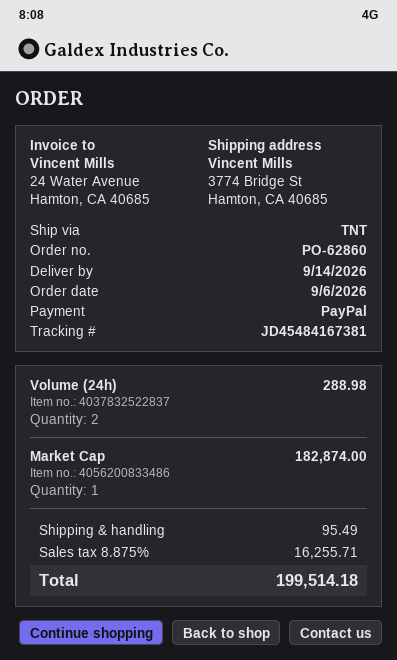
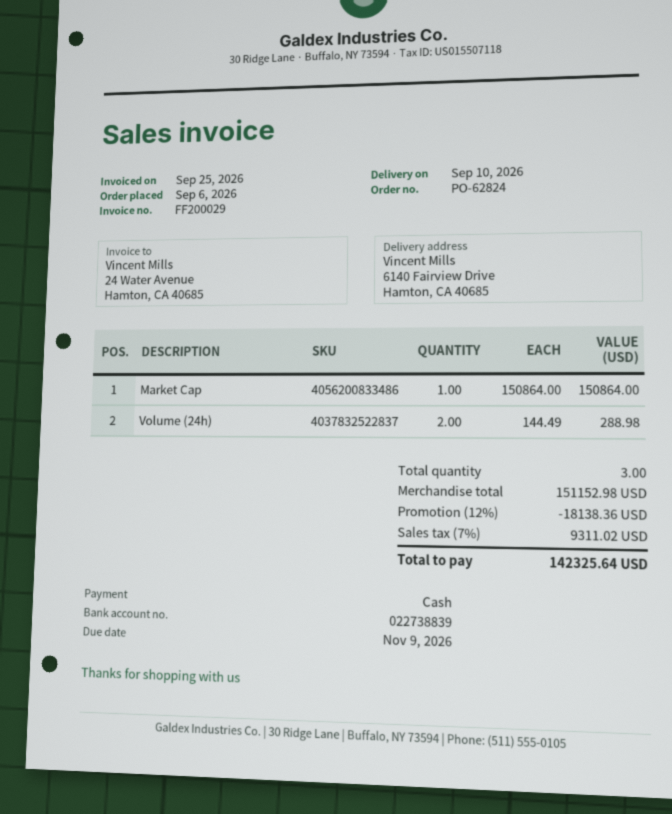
order number: PO-62860 -> PO-62824
delivery date: 2026-09-14 -> 2026-09-10
payment method: PayPal -> cash
ship to: 3774 Bridge St, Hamton, CA 40685 -> 6140 Fairview Drive, Hamton, CA 40685
Market Cap: 1 for 182874.00 -> 1 for 150864.00
discount: none -> 12% = 18138.36
shipping: 95.49 -> none
tax: 8.875% = 16255.71 -> 7% = 9311.02
total: 199514.18 -> 142325.64

